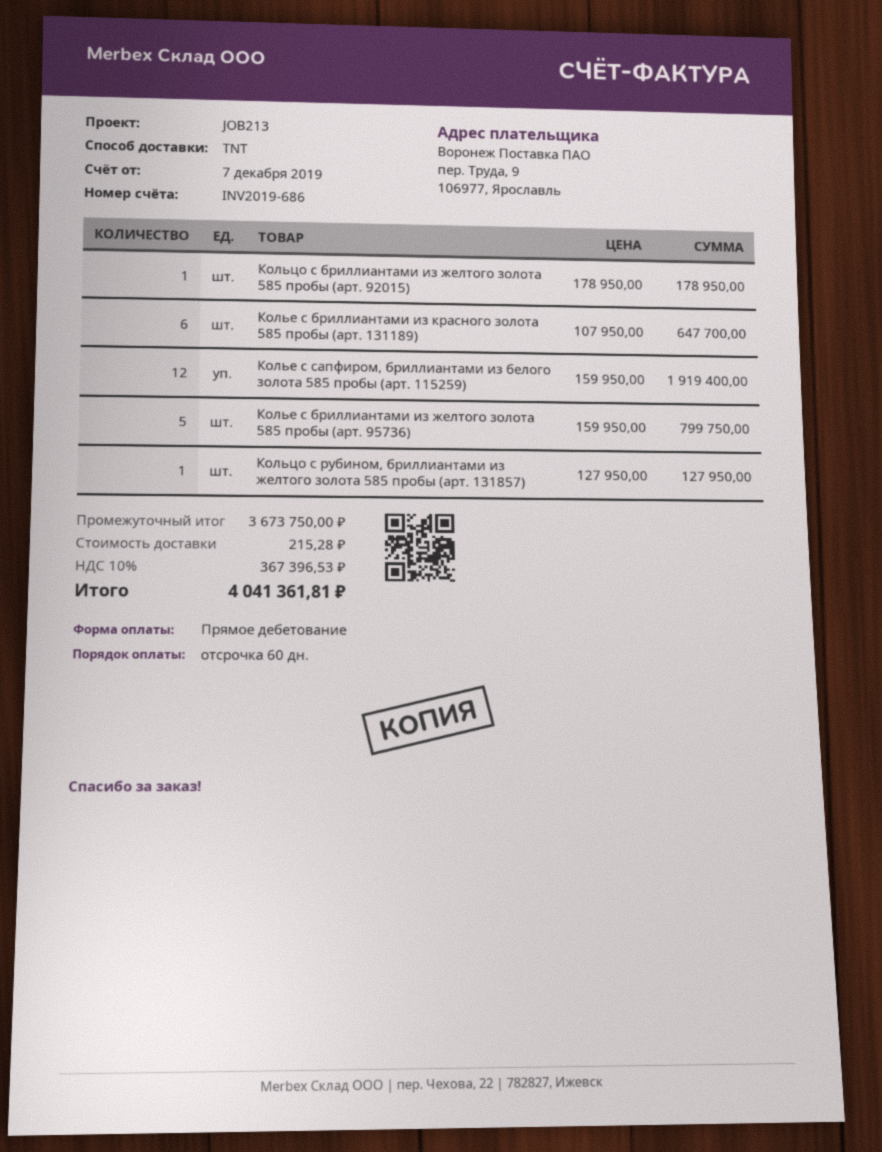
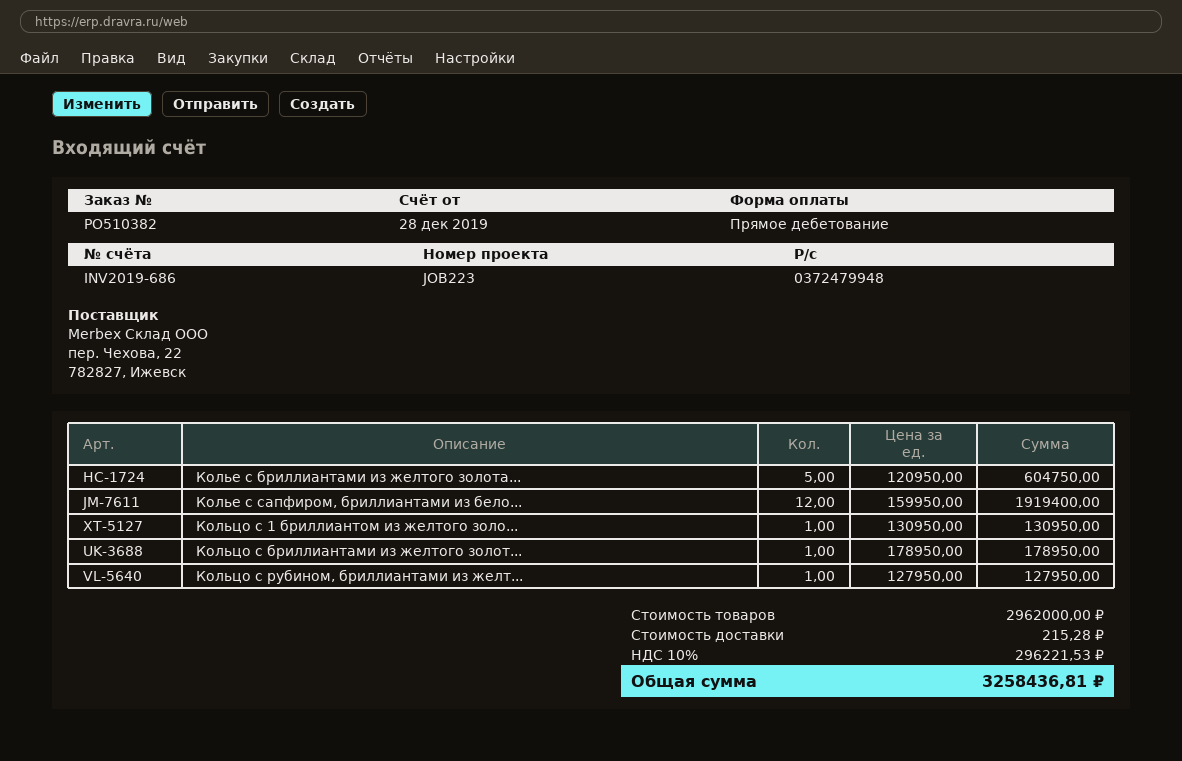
invoice date: 2019-12-07 -> 2019-12-28
reference: JOB213 -> JOB223
Колье с бриллиантами из красного золота 585 пробы (арт. 131189): 6 x 107950.00 = 647700.00 -> none
Колье с бриллиантами из желтого золота 585 пробы (арт. 95736): 5 x 159950.00 = 799750.00 -> 5 x 120950.00 = 604750.00
Кольцо с 1 бриллиантом из желтого золо...: none -> 1 x 130950.00 = 130950.00
subtotal: 3673750.00 -> 2962000.00
tax: 10% = 367396.53 -> 10% = 296221.53
total: 4041361.81 -> 3258436.81

